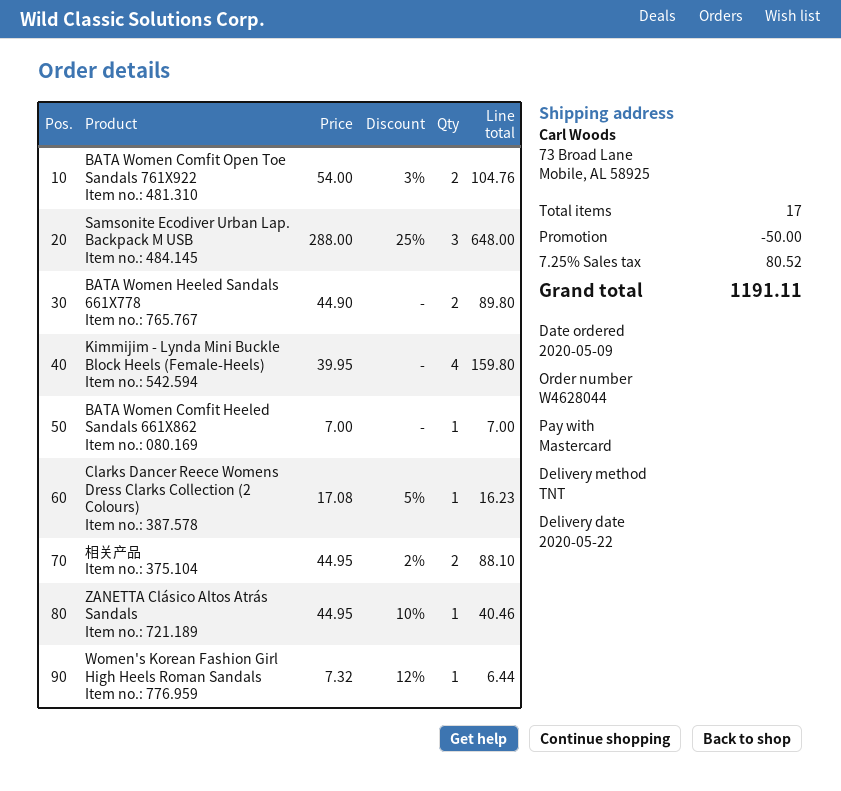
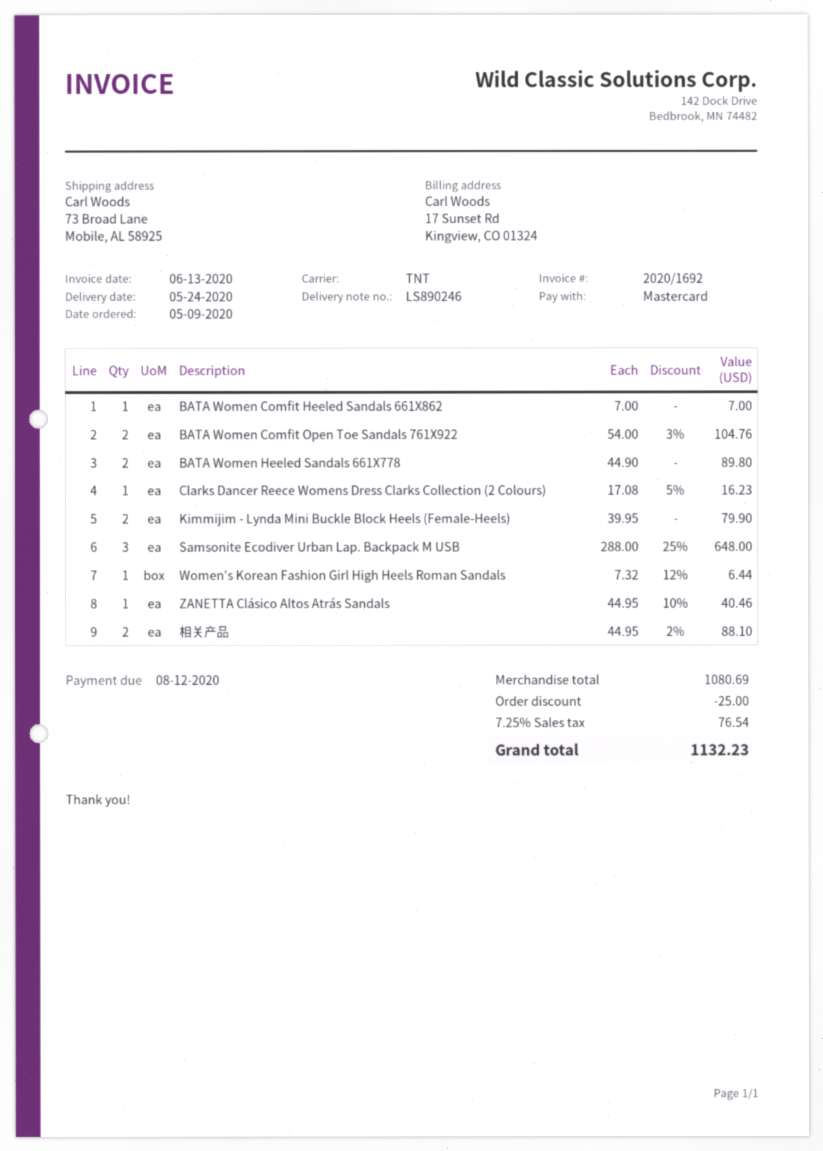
delivery date: 2020-05-22 -> 2020-05-24
Kimmijim - Lynda Mini Buckle Block Heels (Female-Heels): 4 x 39.95 = 159.80 -> 2 x 39.95 = 79.90
discount: 50.00 -> 25.00
tax: 7.25% = 80.52 -> 7.25% = 76.54
total: 1191.11 -> 1132.23

